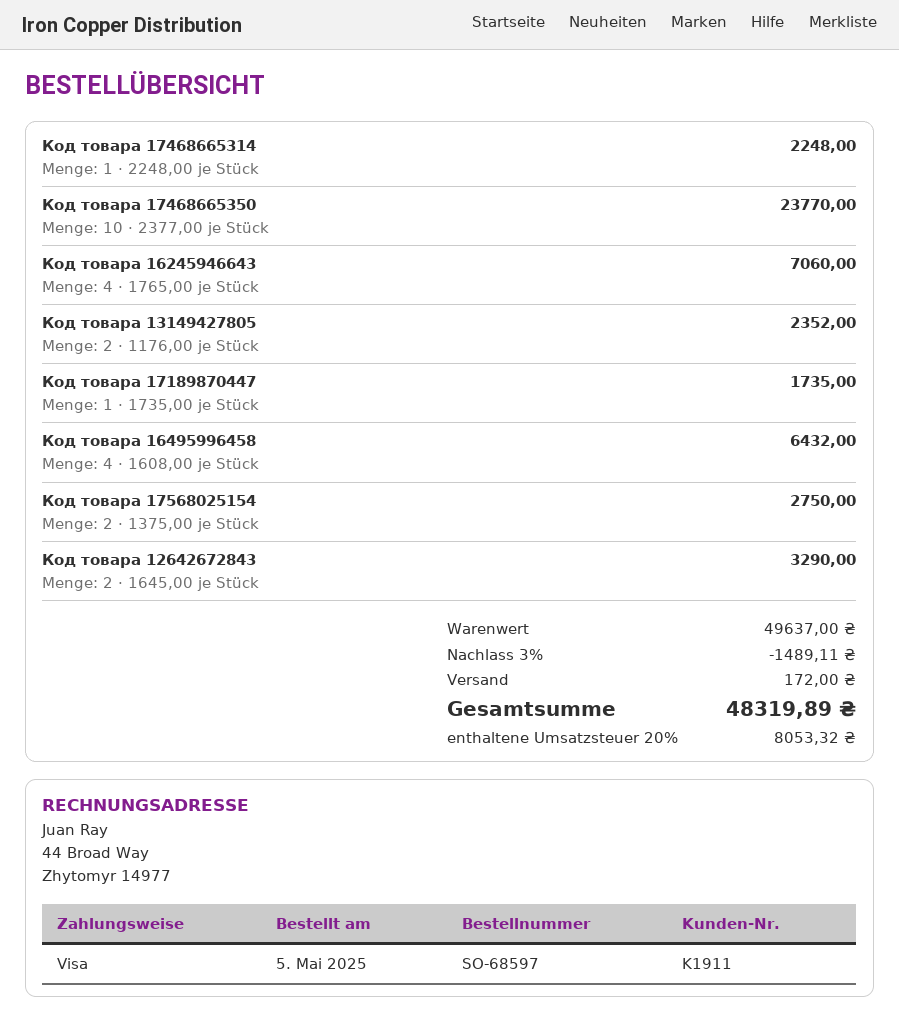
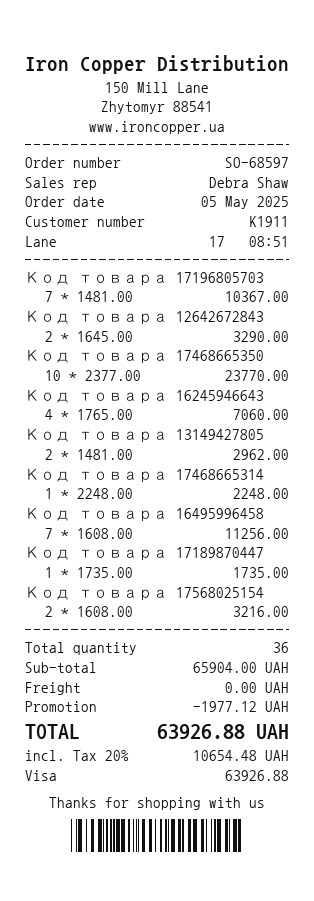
Код товара 13149427805: 2 x 1176.00 = 2352.00 -> 2 x 1481.00 = 2962.00
Код товара 16495996458: 4 x 1608.00 = 6432.00 -> 7 x 1608.00 = 11256.00
Код товара 17568025154: 2 x 1375.00 = 2750.00 -> 2 x 1608.00 = 3216.00
Код товара 17196805703: none -> 7 x 1481.00 = 10367.00
subtotal: 49637.00 -> 65904.00
discount: 1489.11 -> 1977.12
shipping: 172.00 -> 0.00
tax: 20% = 8053.32 -> 20% = 10654.48
total: 48319.89 -> 63926.88

